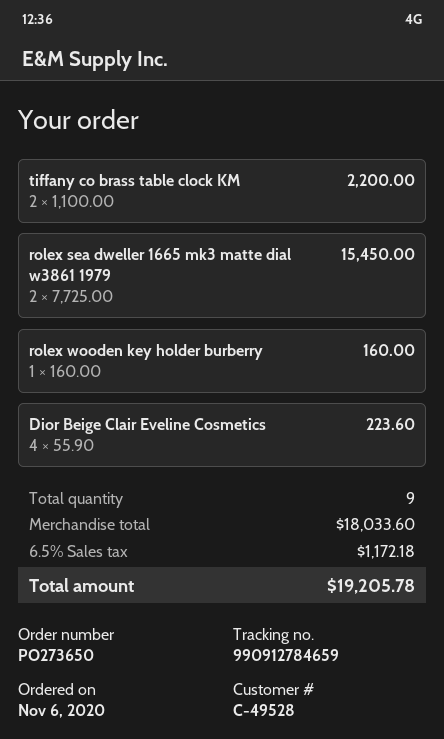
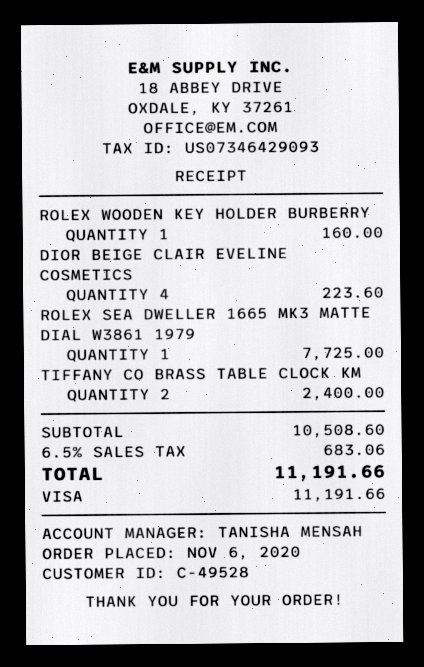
tiffany co brass table clock KM: 2 for 2200.00 -> 2 for 2400.00
rolex sea dweller 1665 mk3 matte dial w3861 1979: 2 for 15450.00 -> 1 for 7725.00
subtotal: 18033.60 -> 10508.60
tax: 6.5% = 1172.18 -> 6.5% = 683.06
total: 19205.78 -> 11191.66

